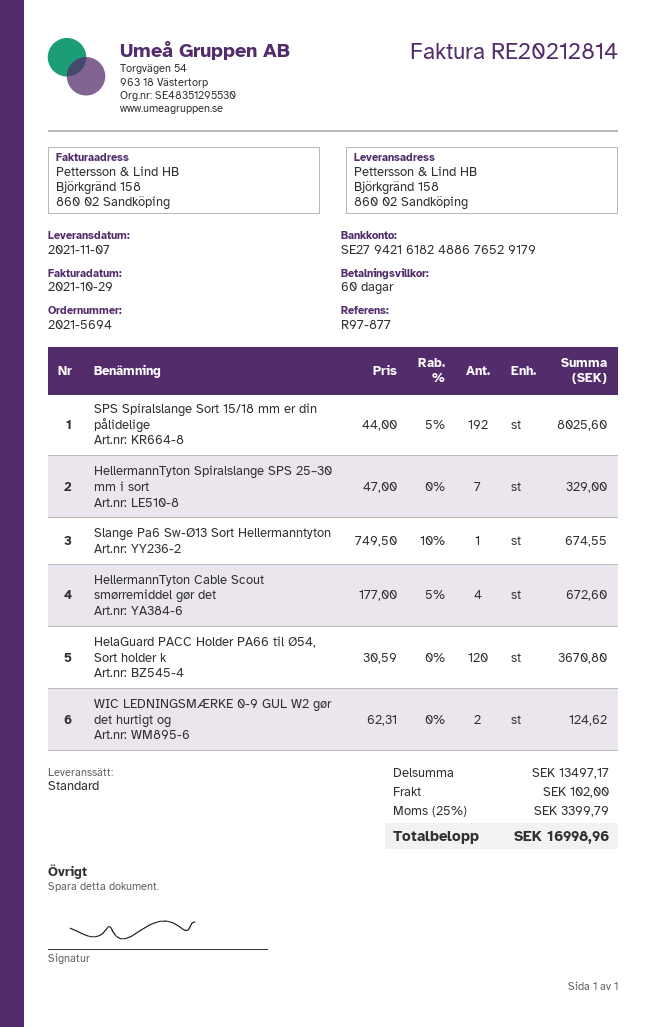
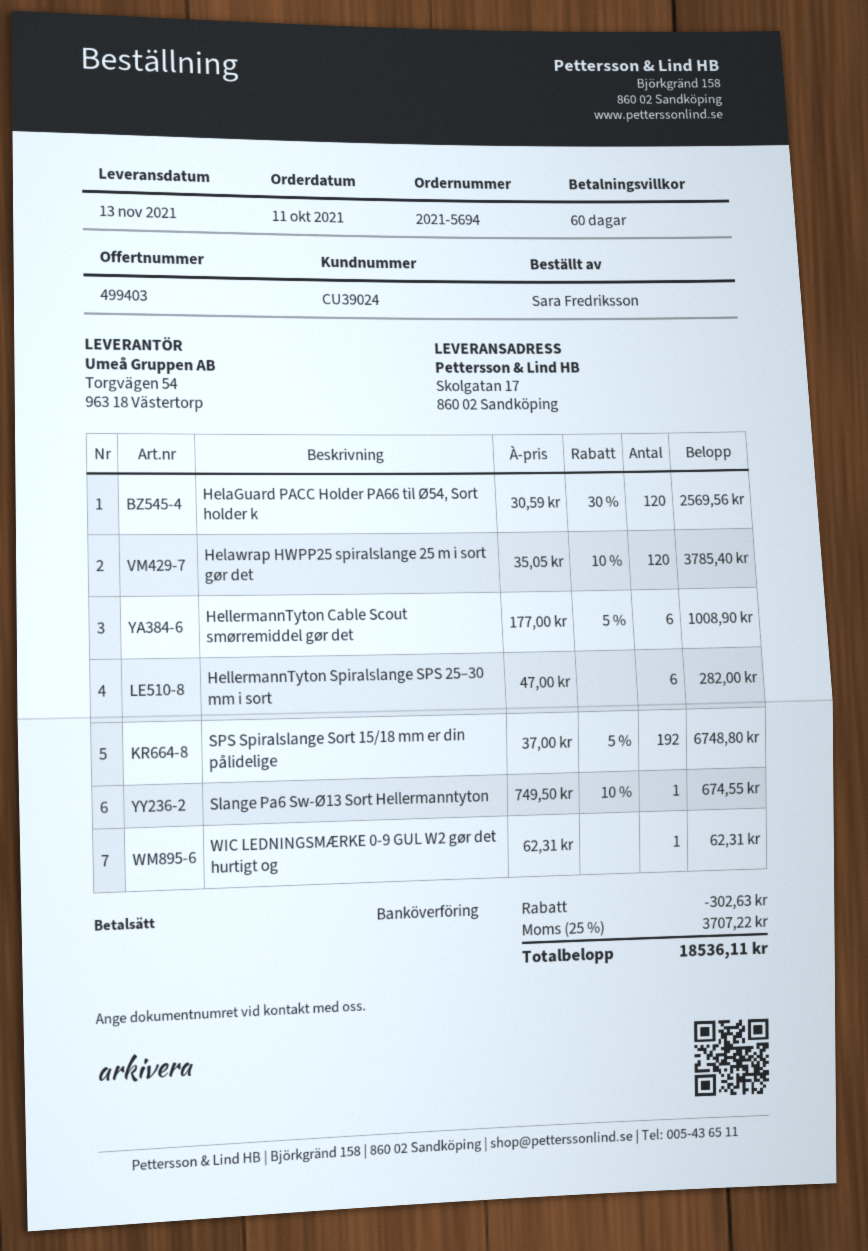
delivery date: 2021-11-07 -> 2021-11-13
ship to: Björkgränd 158, 860 02 Sandköping -> Skolgatan 17, 860 02 Sandköping
SPS Spiralslange Sort 15/18 mm er din pålidelige: 192 x 44.00 - 5% = 8025.60 -> 192 x 37.00 - 5% = 6748.80
HellermannTyton Spiralslange SPS 25–30 mm i sort: 7 x 47.00 = 329.00 -> 6 x 47.00 = 282.00
HellermannTyton Cable Scout smørremiddel gør det: 4 x 177.00 - 5% = 672.60 -> 6 x 177.00 - 5% = 1008.90
HelaGuard PACC Holder PA66 til Ø54, Sort holder k: 120 x 30.59 = 3670.80 -> 120 x 30.59 - 30% = 2569.56
WIC LEDNINGSMÆRKE 0-9 GUL W2 gør det hurtigt og: 2 x 62.31 = 124.62 -> 1 x 62.31 = 62.31
Helawrap HWPP25 spiralslange 25 m i sort gør det: none -> 120 x 35.05 - 10% = 3785.40
discount: none -> 302.63
shipping: 102.00 -> none
tax: 25% = 3399.79 -> 25% = 3707.22
total: 16998.96 -> 18536.11

